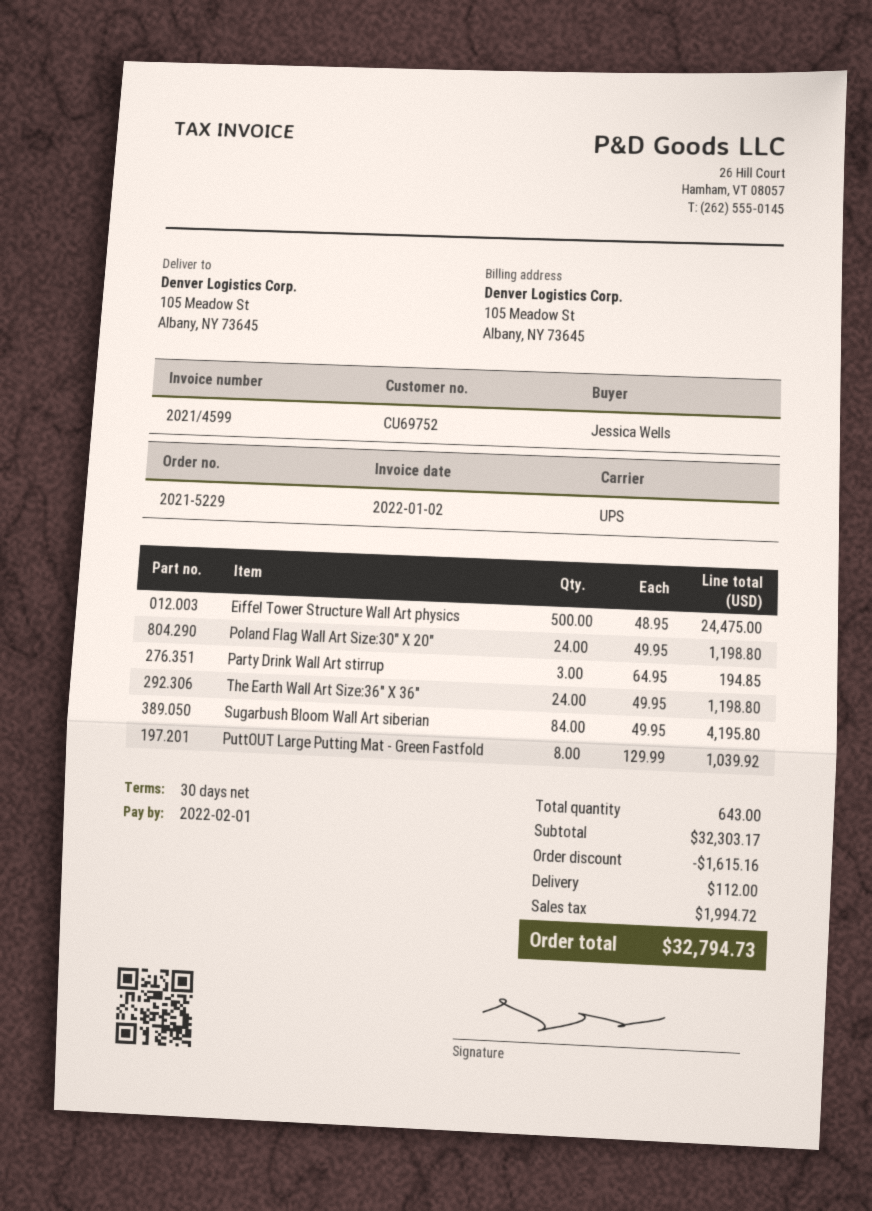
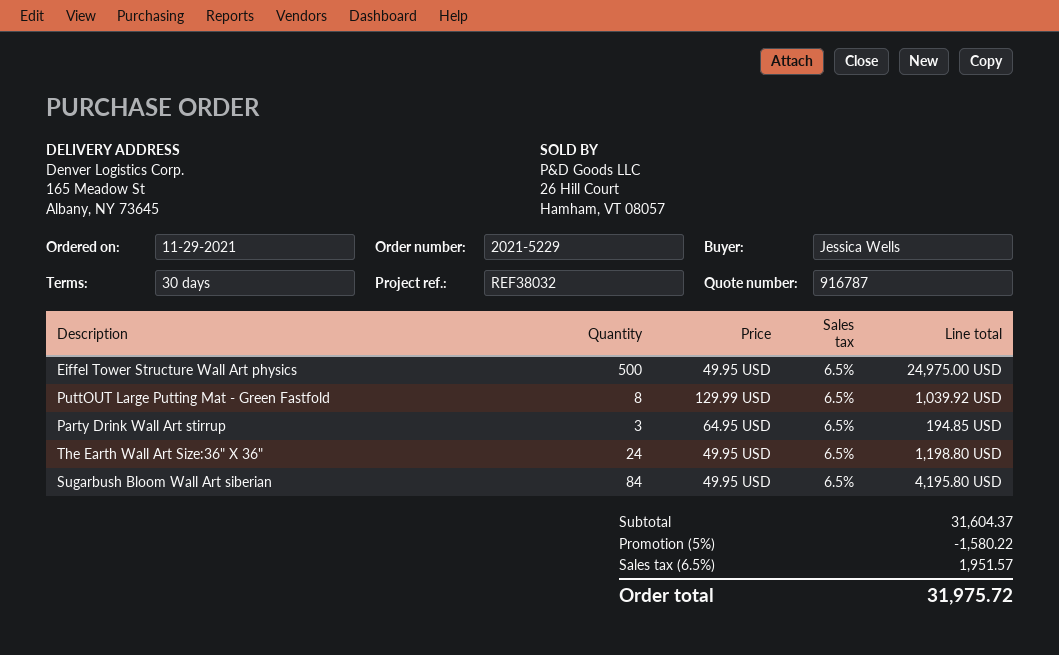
ship to: 105 Meadow St, Albany, NY 73645 -> 165 Meadow St, Albany, NY 73645
Eiffel Tower Structure Wall Art physics: 500 x 48.95 = 24475.00 -> 500 x 49.95 = 24975.00
Poland Flag Wall Art Size:30" X 20": 24 x 49.95 = 1198.80 -> none
subtotal: 32303.17 -> 31604.37
discount: 1615.16 -> 1580.22
shipping: 112.00 -> none
tax: 1994.72 -> 1951.57
total: 32794.73 -> 31975.72

